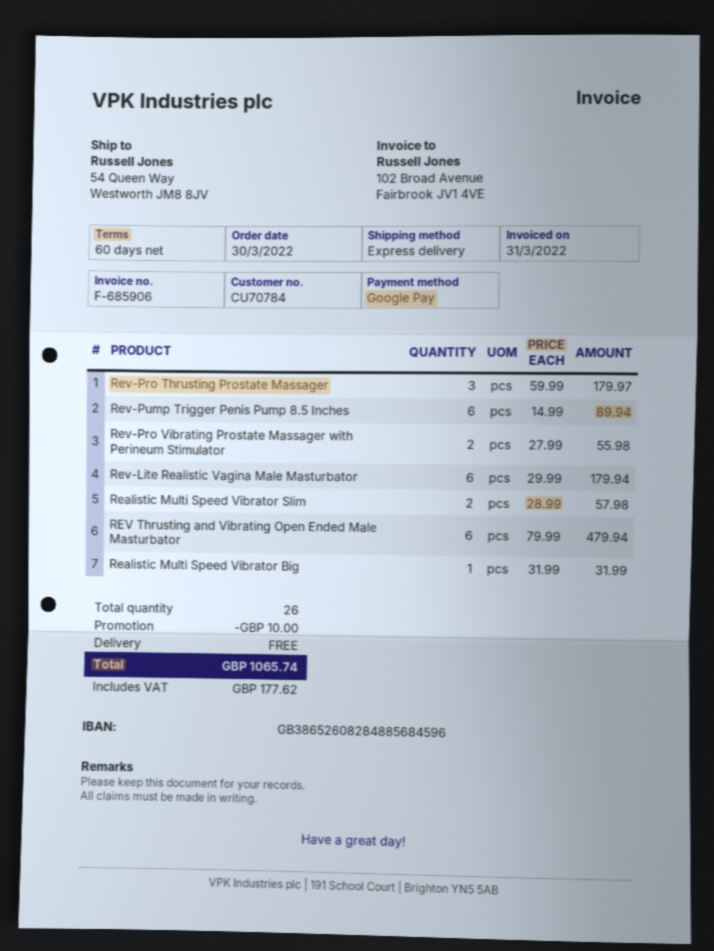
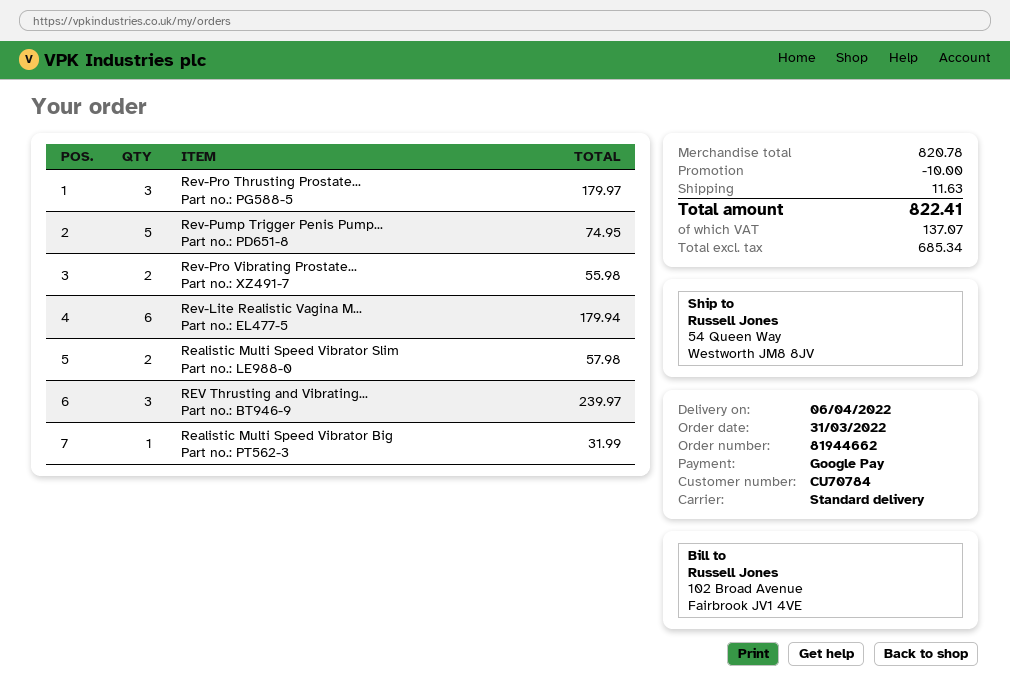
order date: 2022-03-30 -> 2022-03-31
shipping method: express -> standard
Rev-Pump Trigger Penis Pump 8.5 Inches: 6 for 89.94 -> 5 for 74.95
REV Thrusting and Vibrating Open Ended Male Masturbator: 6 for 479.94 -> 3 for 239.97
shipping: 0.00 -> 11.63
tax: 177.62 -> 137.07
total: 1065.74 -> 822.41

